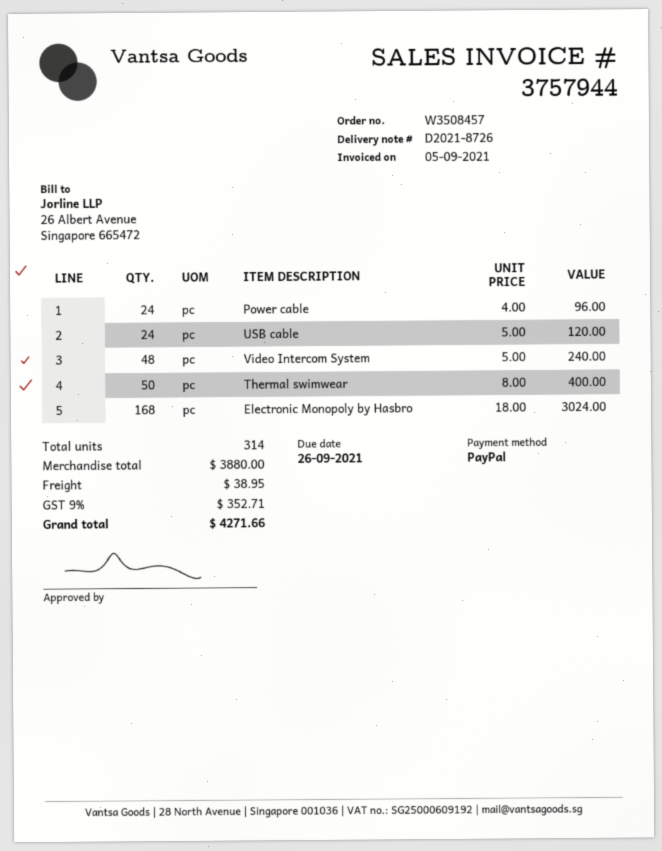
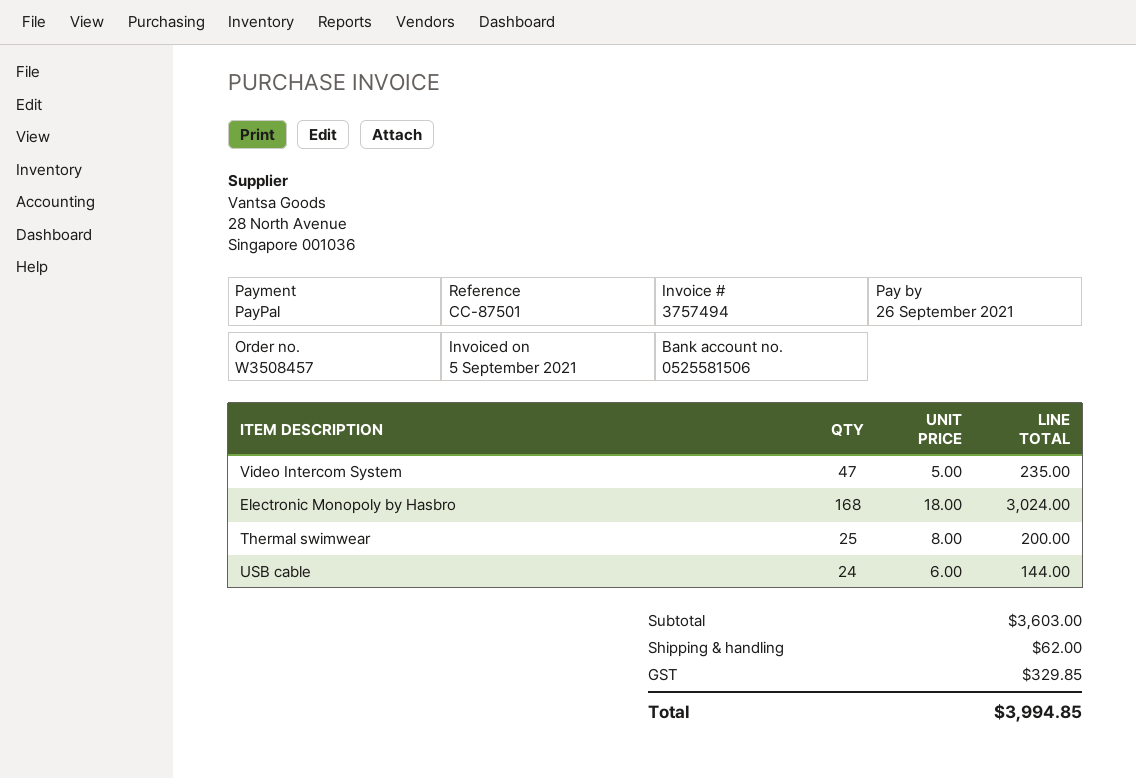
invoice number: 3757944 -> 3757494
Power cable: 24 x 4.00 = 96.00 -> none
USB cable: 24 x 5.00 = 120.00 -> 24 x 6.00 = 144.00
Video Intercom System: 48 x 5.00 = 240.00 -> 47 x 5.00 = 235.00
Thermal swimwear: 50 x 8.00 = 400.00 -> 25 x 8.00 = 200.00
subtotal: 3880.00 -> 3603.00
shipping: 38.95 -> 62.00
tax: 352.71 -> 329.85
total: 4271.66 -> 3994.85

